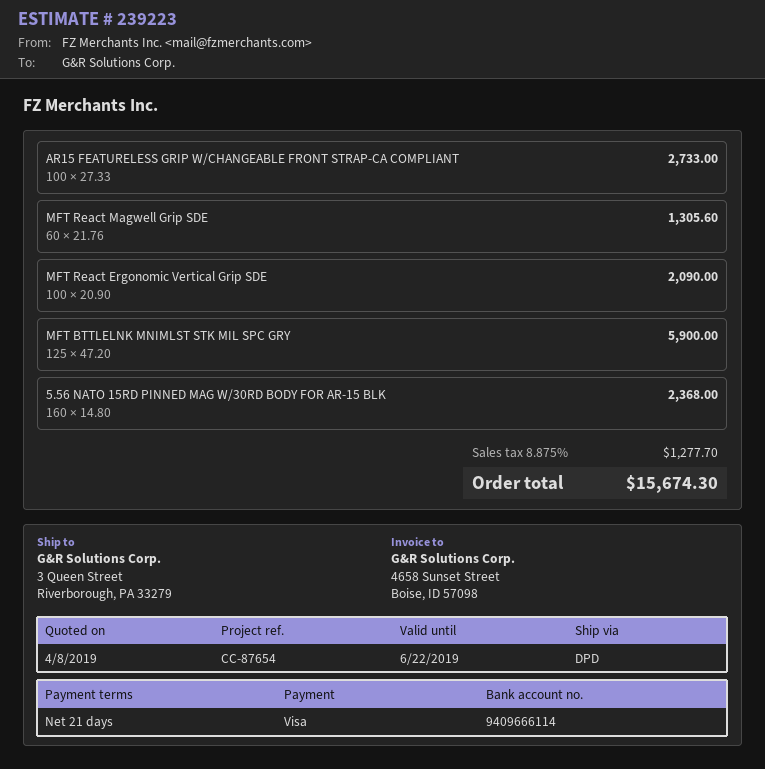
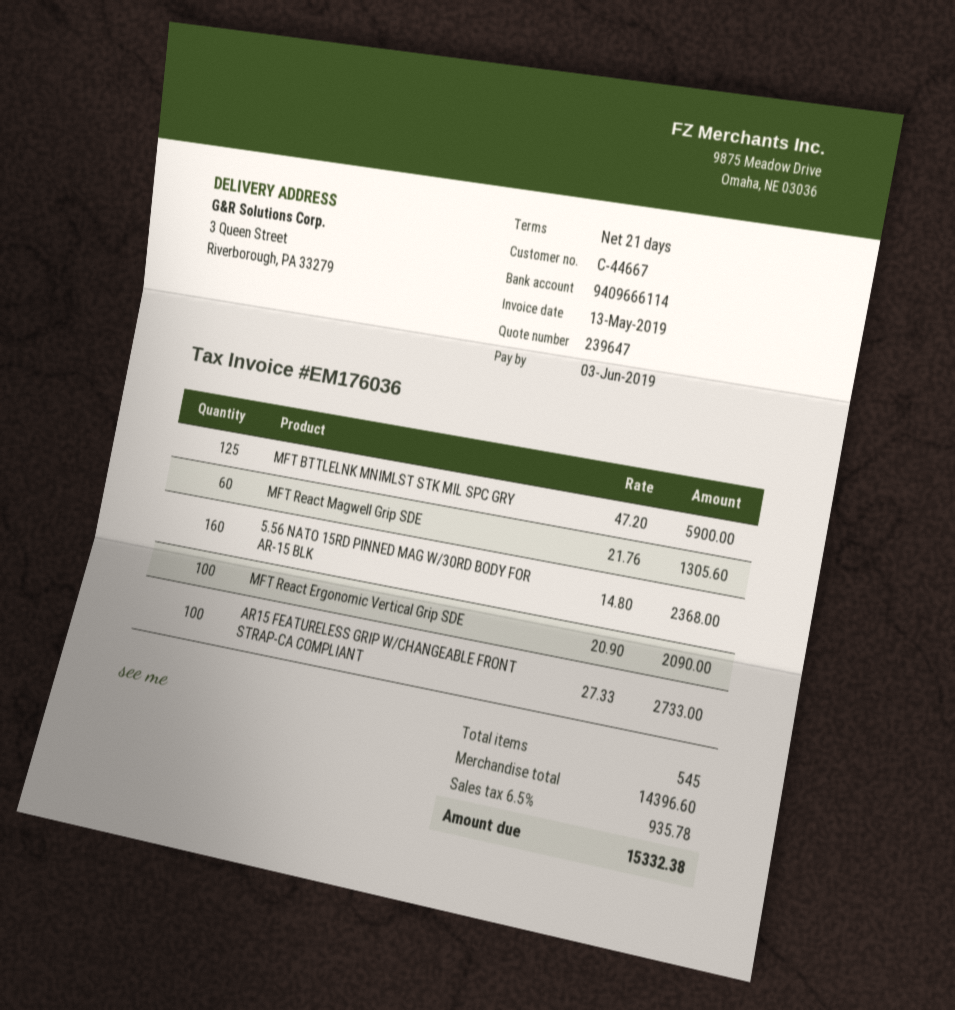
quote number: 239223 -> 239647
tax: 8.875% = 1277.70 -> 6.5% = 935.78
total: 15674.30 -> 15332.38

